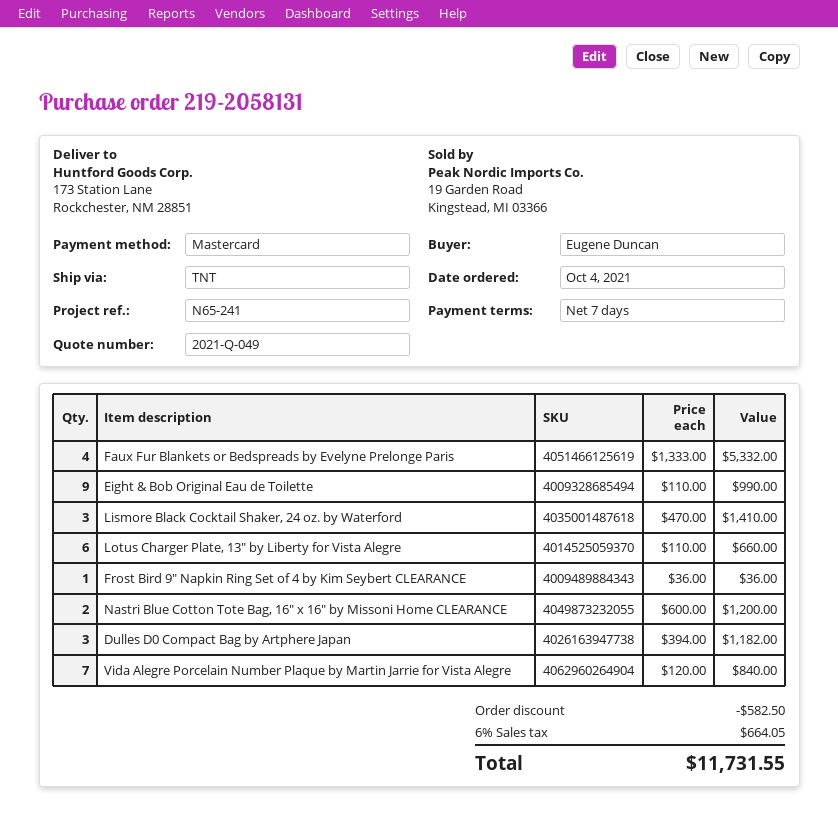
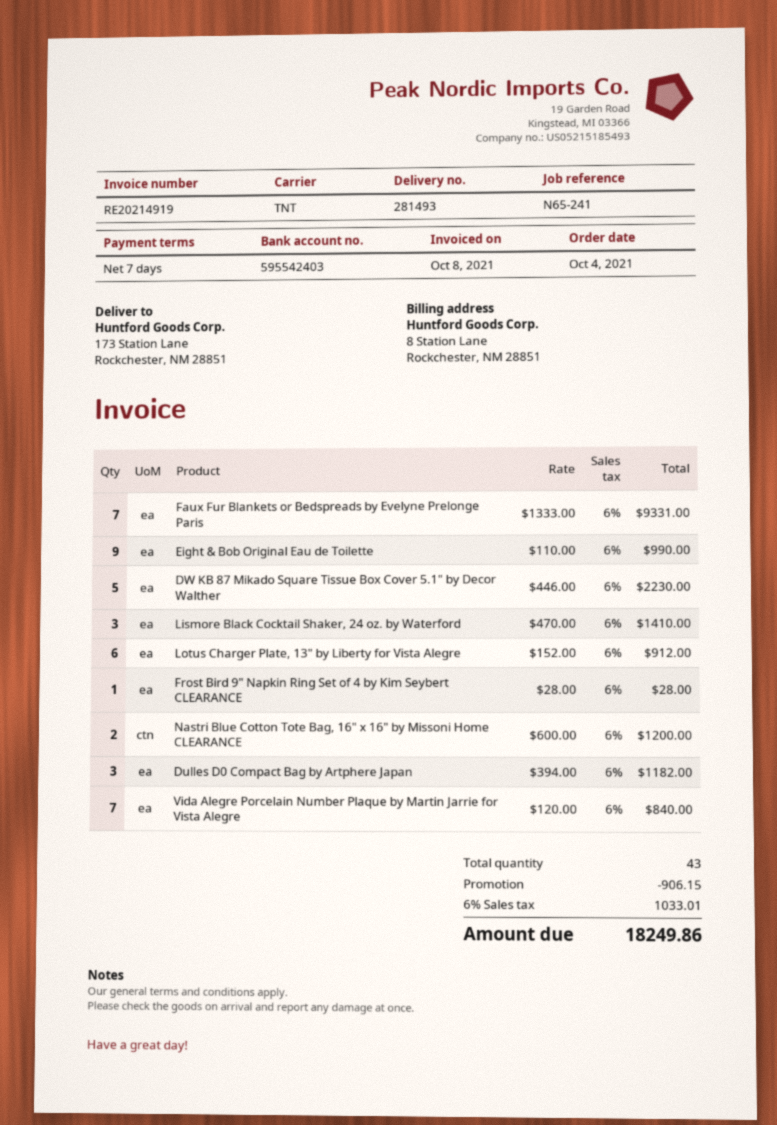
Faux Fur Blankets or Bedspreads by Evelyne Prelonge Paris: 4 x 1333.00 = 5332.00 -> 7 x 1333.00 = 9331.00
Lotus Charger Plate, 13" by Liberty for Vista Alegre: 6 x 110.00 = 660.00 -> 6 x 152.00 = 912.00
Frost Bird 9" Napkin Ring Set of 4 by Kim Seybert CLEARANCE: 1 x 36.00 = 36.00 -> 1 x 28.00 = 28.00
DW KB 87 Mikado Square Tissue Box Cover 5.1" by Decor Walther: none -> 5 x 446.00 = 2230.00
discount: 582.50 -> 906.15
tax: 6% = 664.05 -> 6% = 1033.01
total: 11731.55 -> 18249.86

